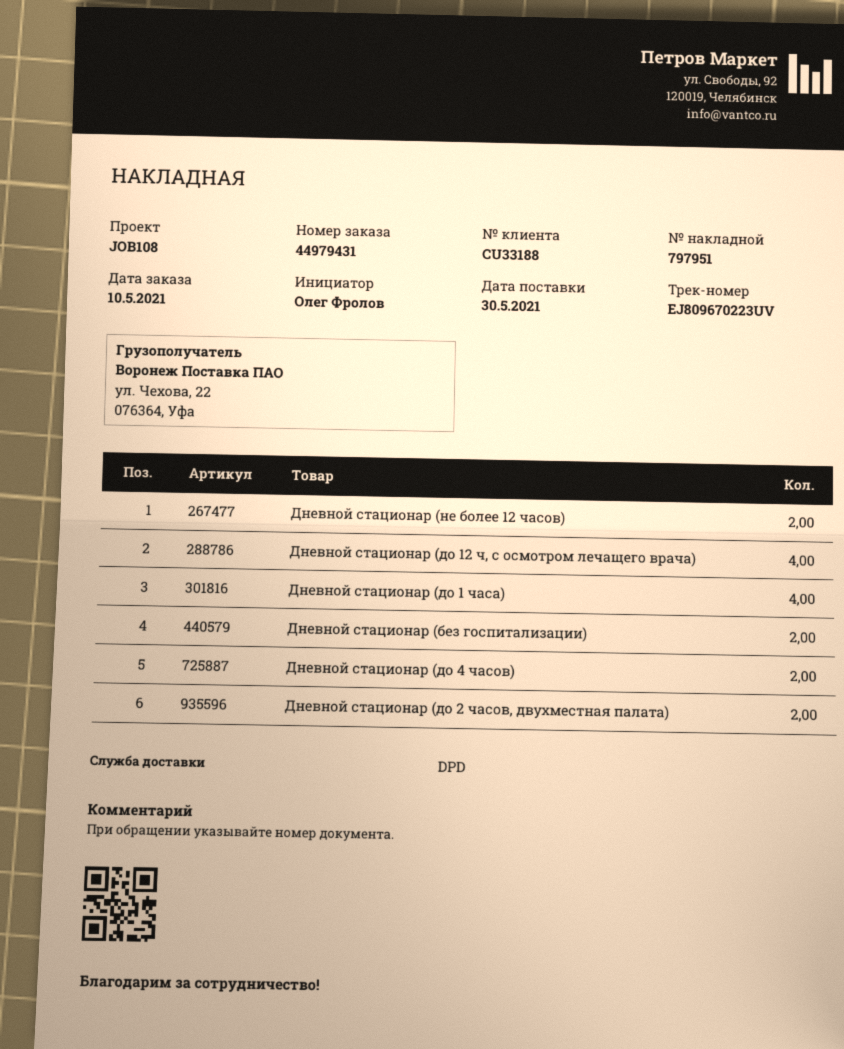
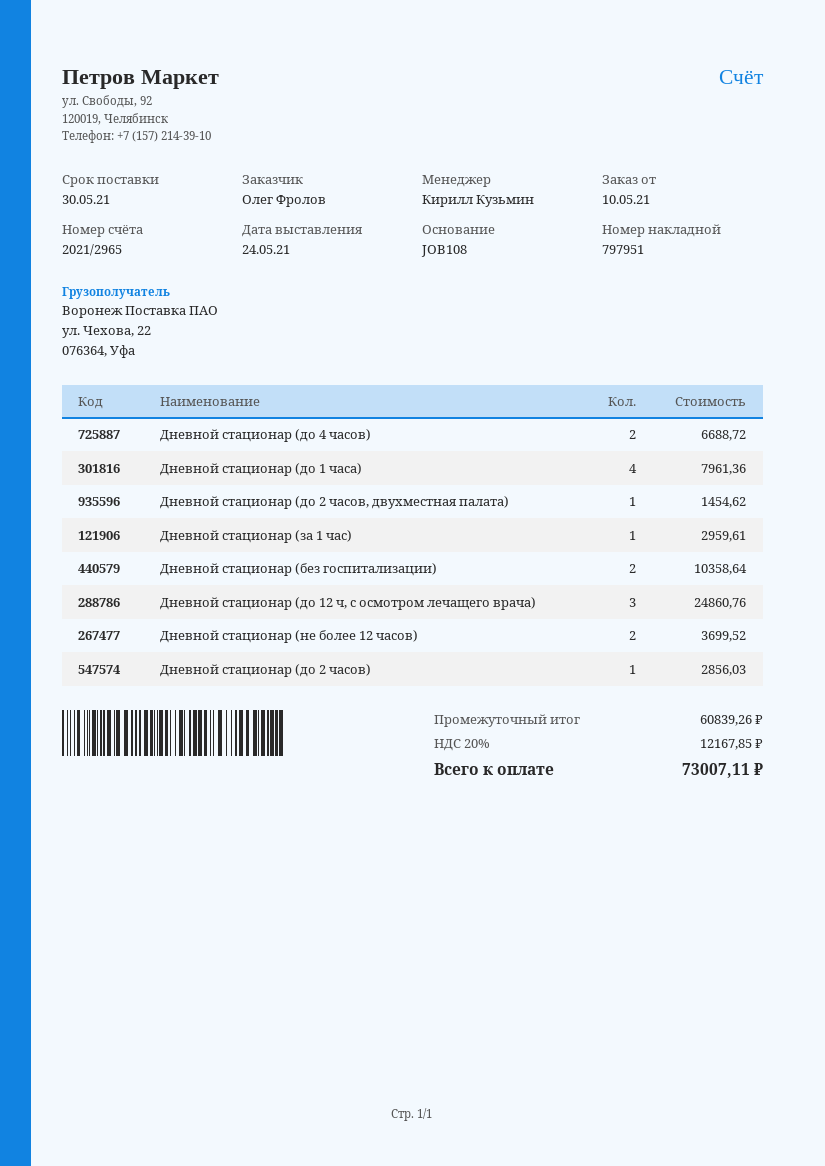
Дневной стационар (до 12 ч, с осмотром лечащего врача): 4 -> 3
Дневной стационар (до 2 часов, двухместная палата): 2 -> 1
Дневной стационар (за 1 час): none -> 1
Дневной стационар (до 2 часов): none -> 1

